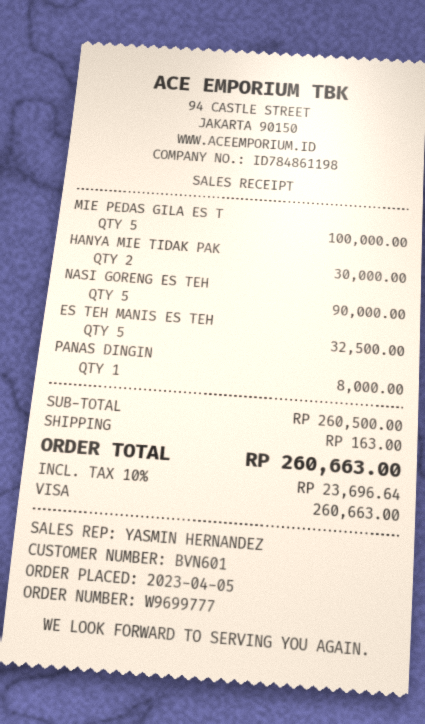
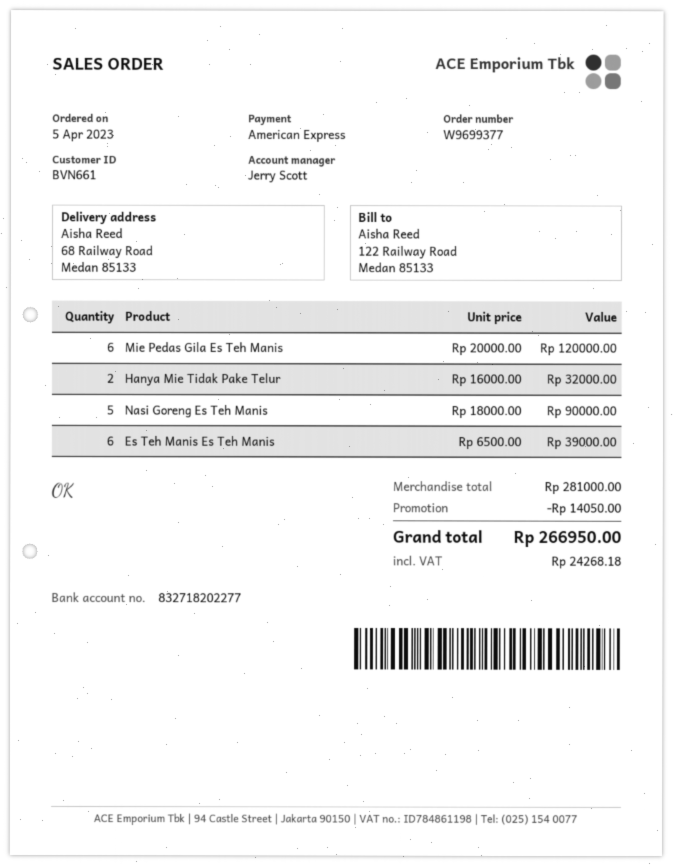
order number: W9699777 -> W9699377
customer number: BVN601 -> BVN661
sales rep: YASMIN HERNANDEZ -> Jerry Scott
payment method: Visa -> American Express
MIE PEDAS GILA ES T: 5 for 100000.00 -> 6 for 120000.00
HANYA MIE TIDAK PAK: 2 for 30000.00 -> 2 for 32000.00
ES TEH MANIS ES TEH: 5 for 32500.00 -> 6 for 39000.00
PANAS DINGIN: 1 for 8000.00 -> none
subtotal: 260500.00 -> 281000.00
discount: none -> 14050.00
shipping: 163.00 -> none
tax: 23696.64 -> 24268.18
total: 260663.00 -> 266950.00

